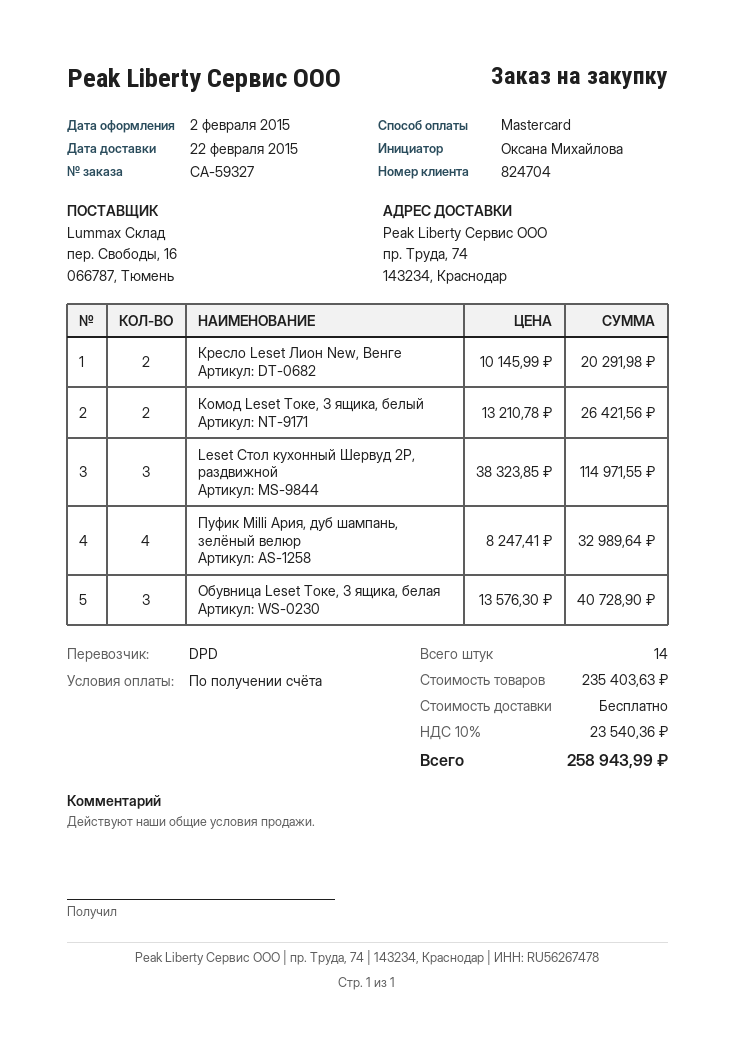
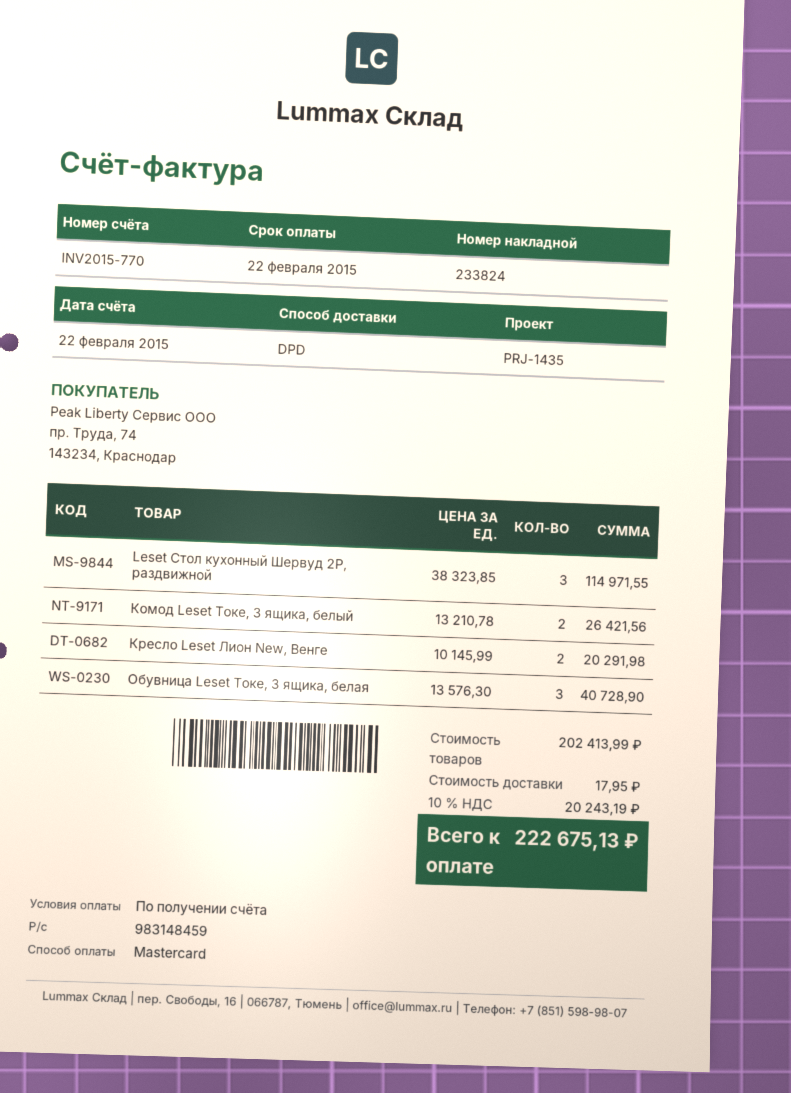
Пуфик Milli Ария, дуб шампань, зелёный велюр: 4 x 8247.41 = 32989.64 -> none
subtotal: 235403.63 -> 202413.99
shipping: 0.00 -> 17.95
tax: 10% = 23540.36 -> 10% = 20243.19
total: 258943.99 -> 222675.13

